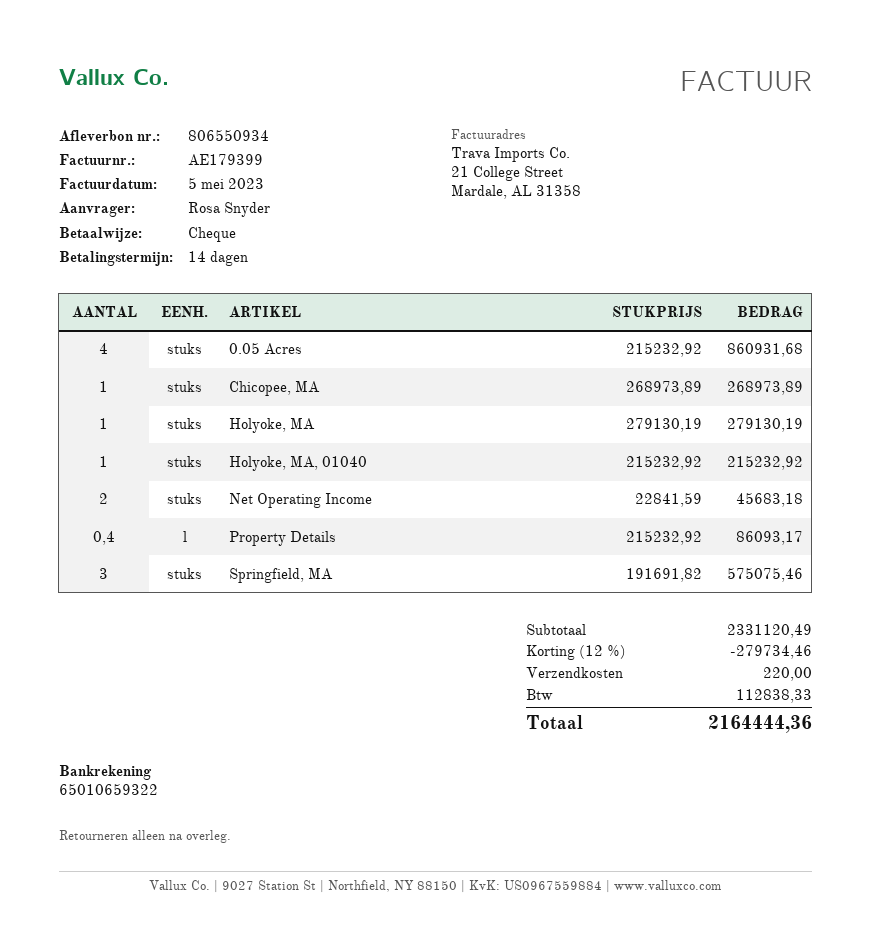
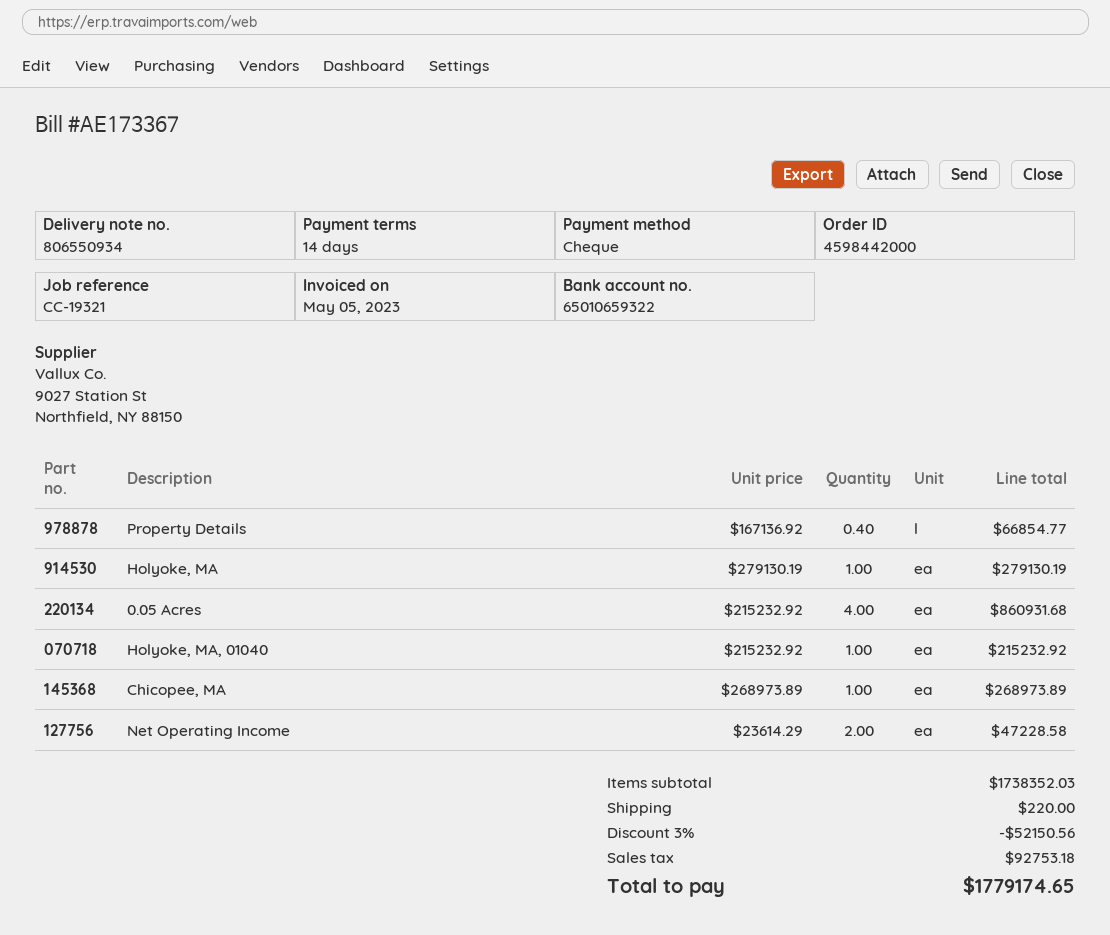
invoice number: AE179399 -> AE173367
Net Operating Income: 2 x 22841.59 = 45683.18 -> 2 x 23614.29 = 47228.58
Property Details: 0.4 x 215232.92 = 86093.17 -> 0.4 x 167136.92 = 66854.77
Springfield, MA: 3 x 191691.82 = 575075.46 -> none
subtotal: 2331120.49 -> 1738352.03
discount: 12% = 279734.46 -> 3% = 52150.56
tax: 112838.33 -> 92753.18
total: 2164444.36 -> 1779174.65

